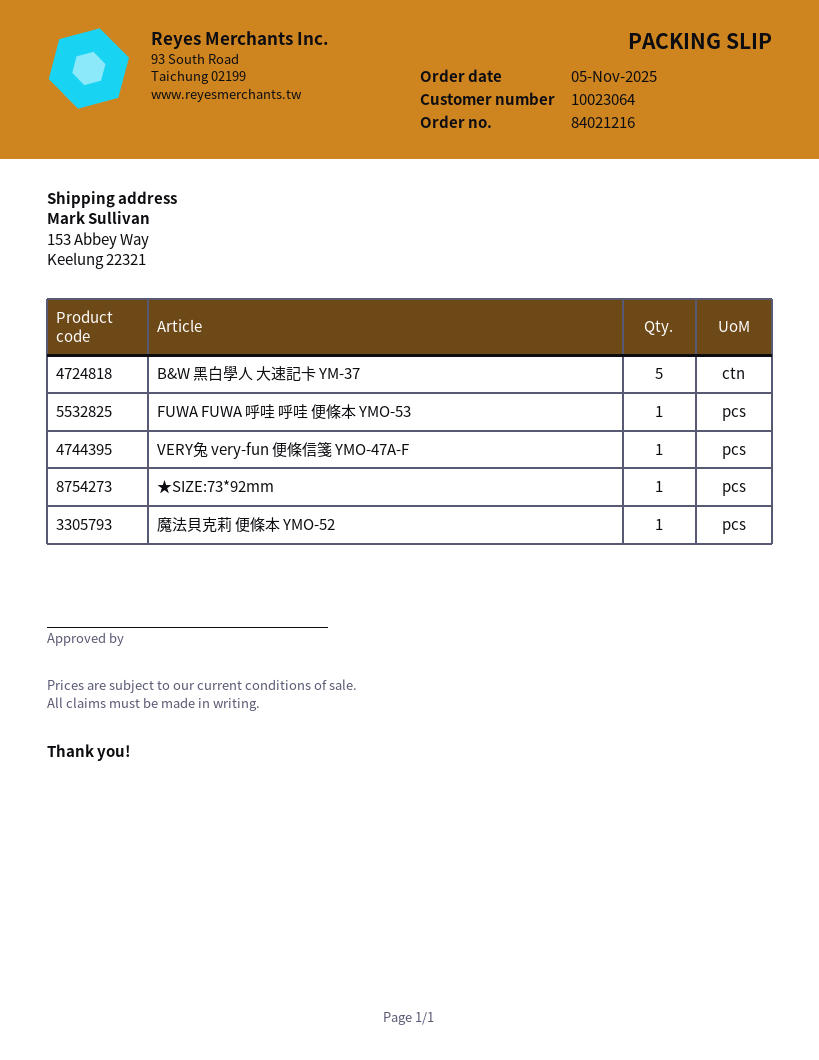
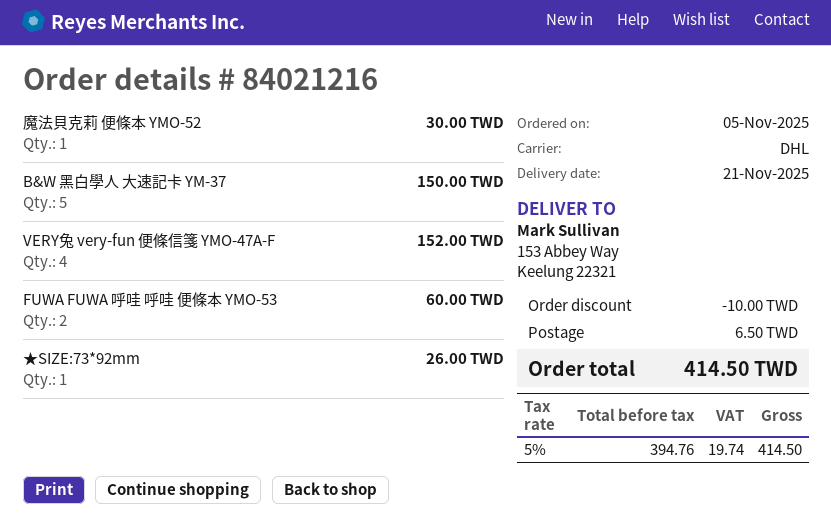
FUWA FUWA 呼哇 呼哇 便條本 YMO-53: 1 -> 2
VERY兔 very-fun 便條信箋 YMO-47A-F: 1 -> 4

